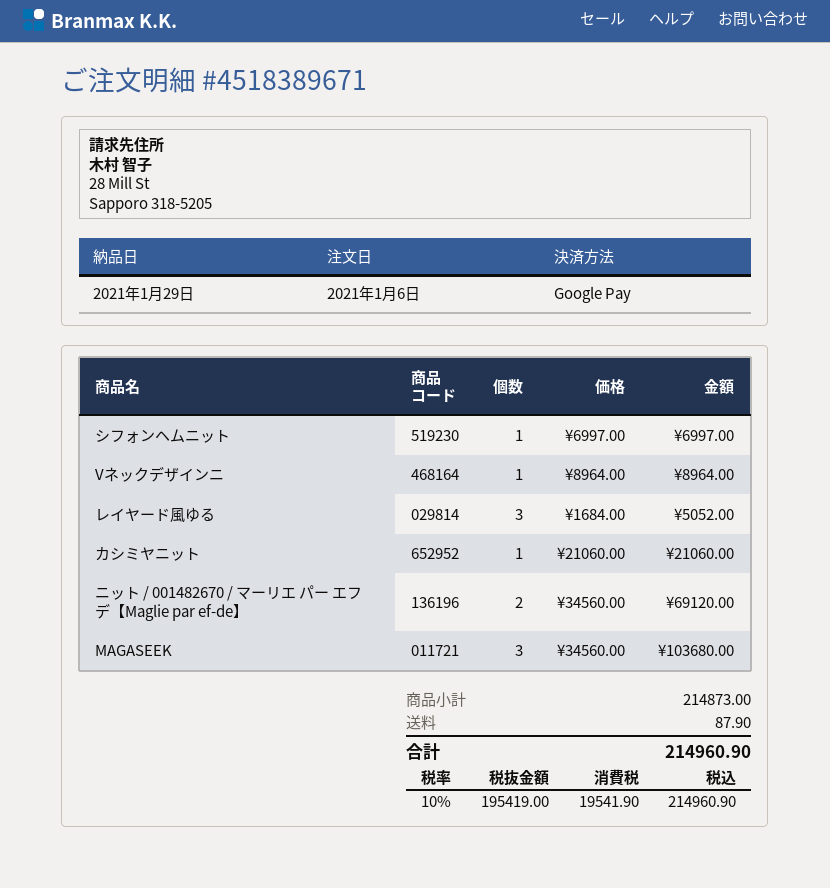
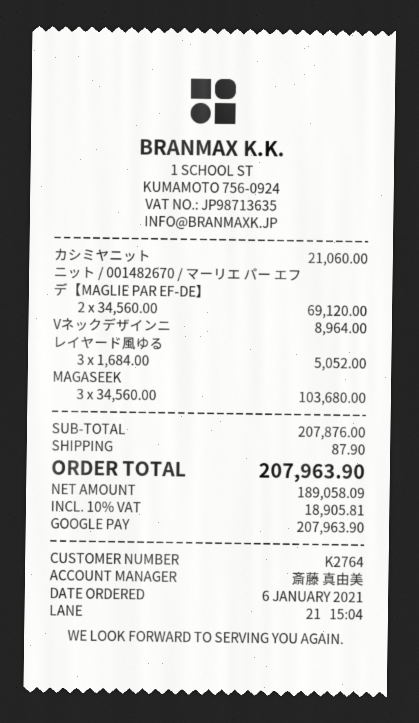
シフォンヘムニット: 1 x 6997.00 = 6997.00 -> none
subtotal: 214873.00 -> 207876.00
net: 195419.00 -> 189058.09
tax: 10% = 19541.90 -> 10% = 18905.81
total: 214960.90 -> 207963.90

